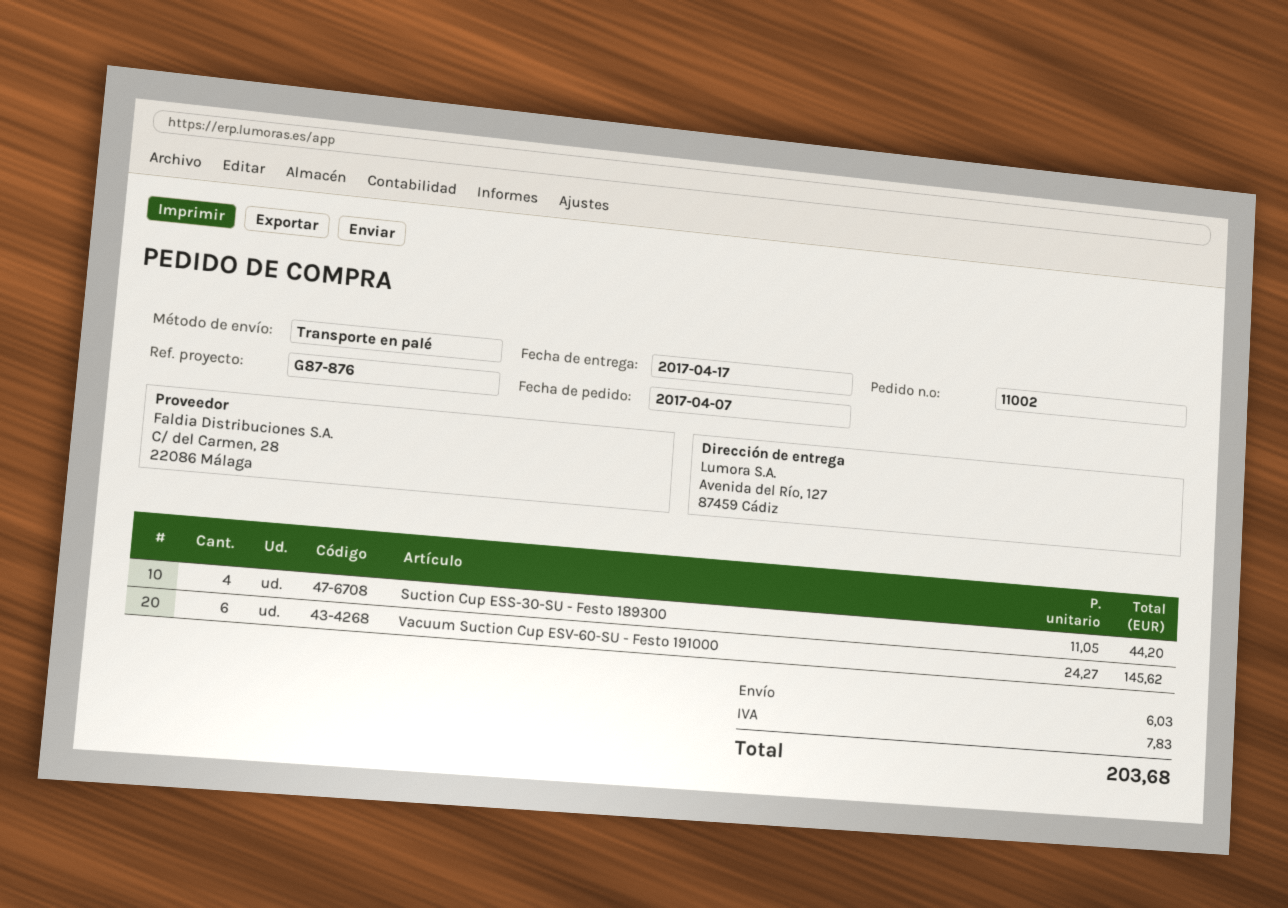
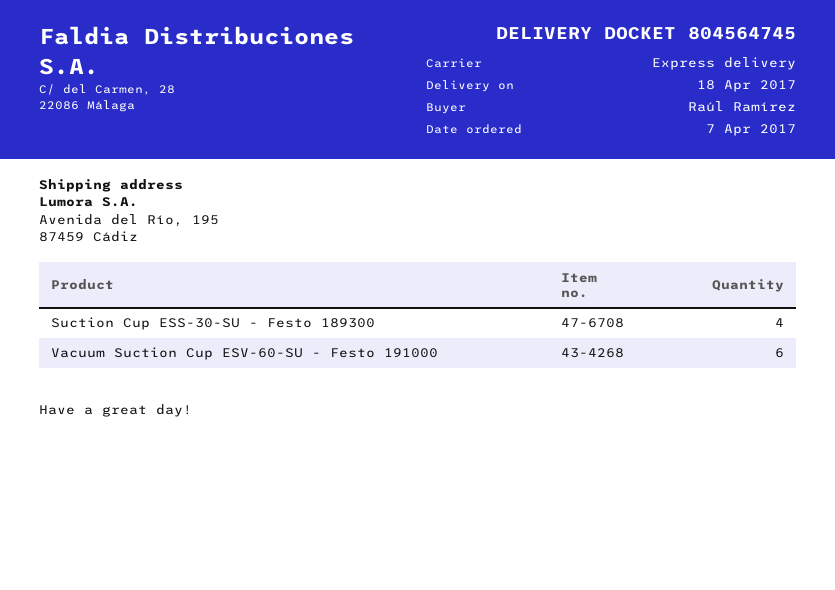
delivery date: 2017-04-17 -> 2017-04-18
shipping method: pallet freight -> express
ship to: Avenida del Río, 127, 87459 Cádiz -> Avenida del Río, 195, 87459 Cádiz

